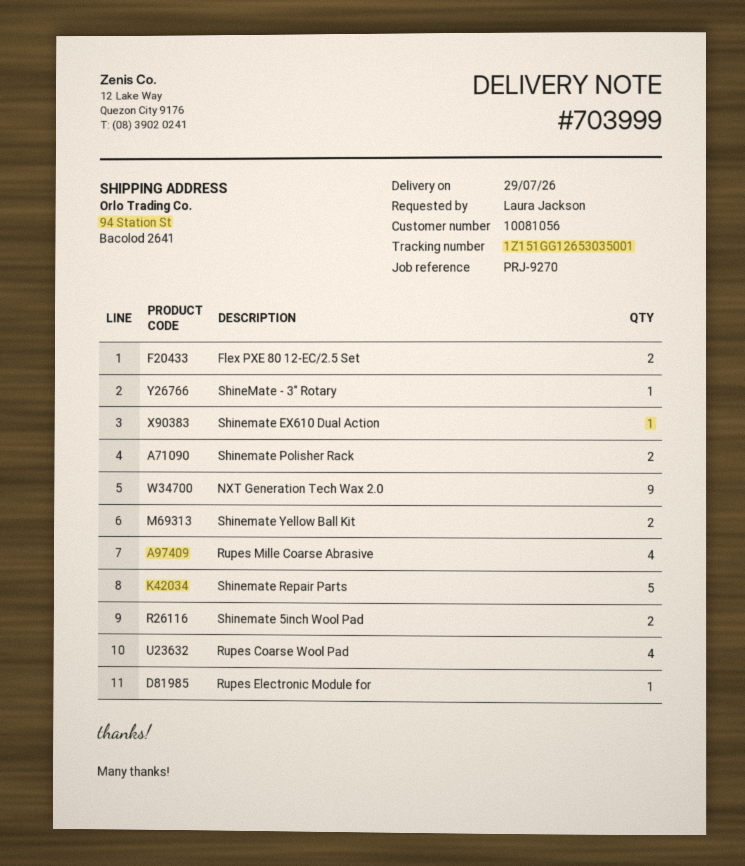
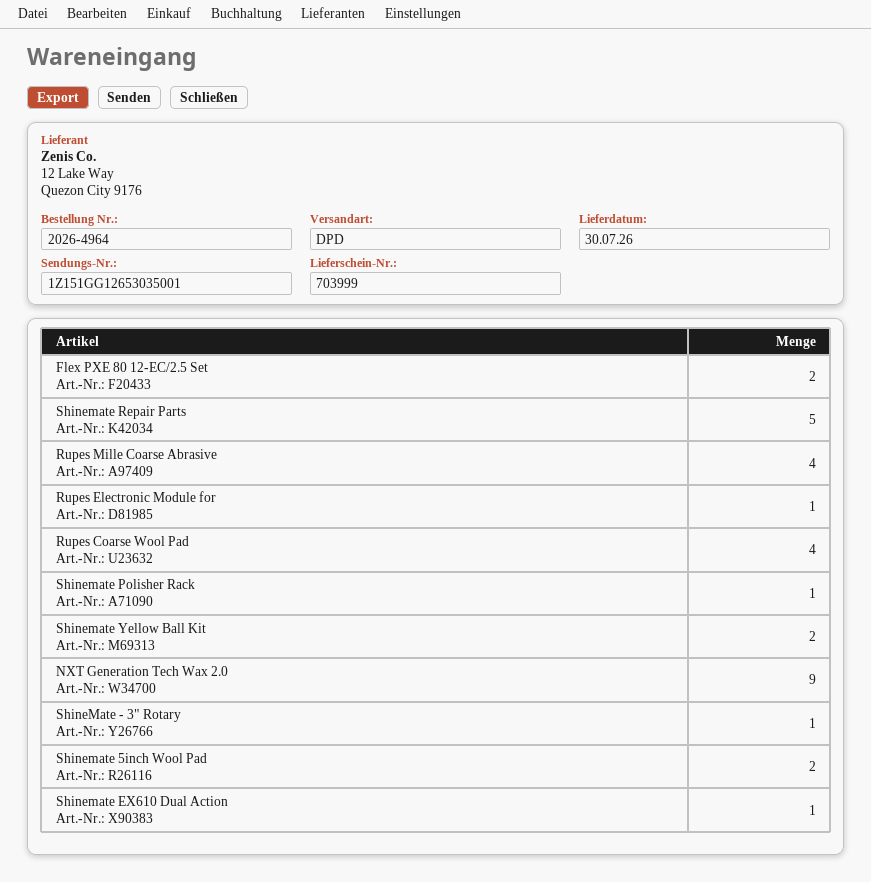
delivery date: 2026-07-29 -> 2026-07-30
Shinemate Polisher Rack: 2 -> 1

